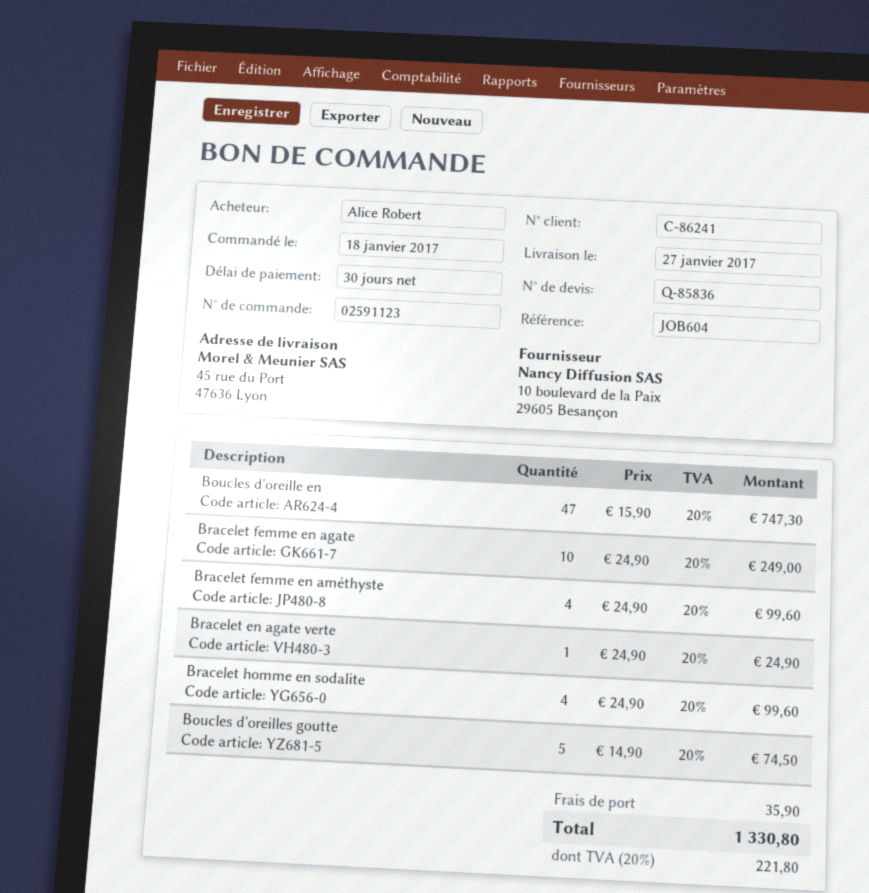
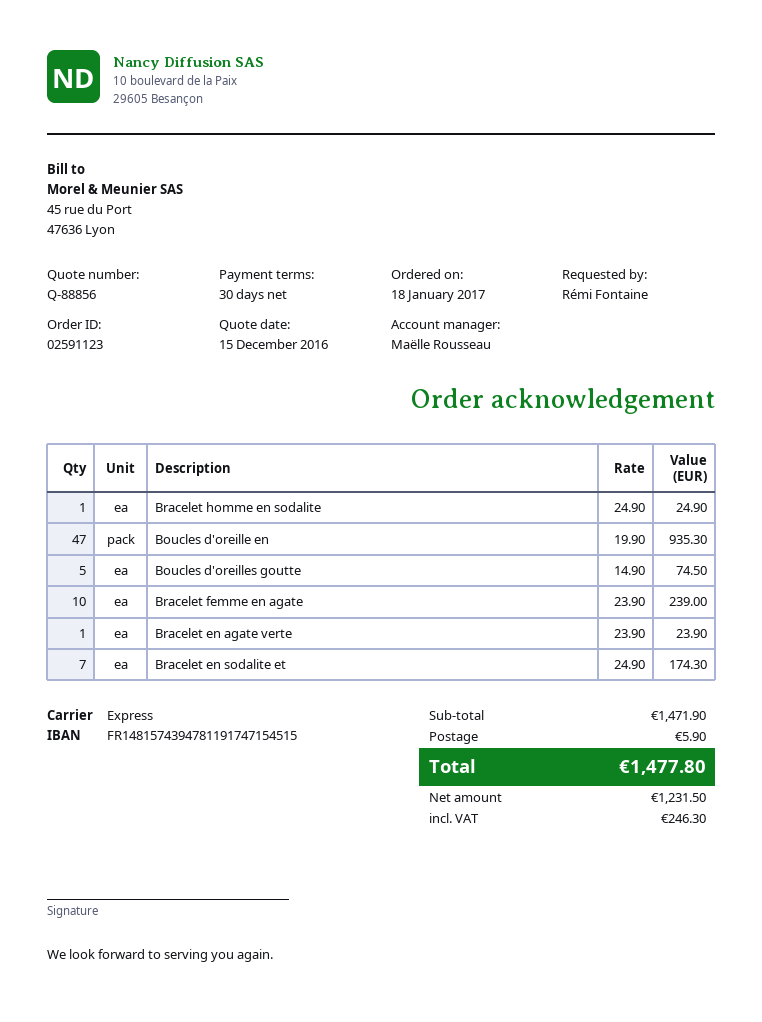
quote number: Q-85836 -> Q-88856
ordered by: Alice Robert -> Rémi Fontaine
Boucles d'oreille en: 47 x 15.90 = 747.30 -> 47 x 19.90 = 935.30
Bracelet femme en agate: 10 x 24.90 = 249.00 -> 10 x 23.90 = 239.00
Bracelet femme en améthyste: 4 x 24.90 = 99.60 -> none
Bracelet en agate verte: 1 x 24.90 = 24.90 -> 1 x 23.90 = 23.90
Bracelet homme en sodalite: 4 x 24.90 = 99.60 -> 1 x 24.90 = 24.90
Bracelet en sodalite et: none -> 7 x 24.90 = 174.30
shipping: 35.90 -> 5.90
tax: 221.80 -> 246.30
total: 1330.80 -> 1477.80

